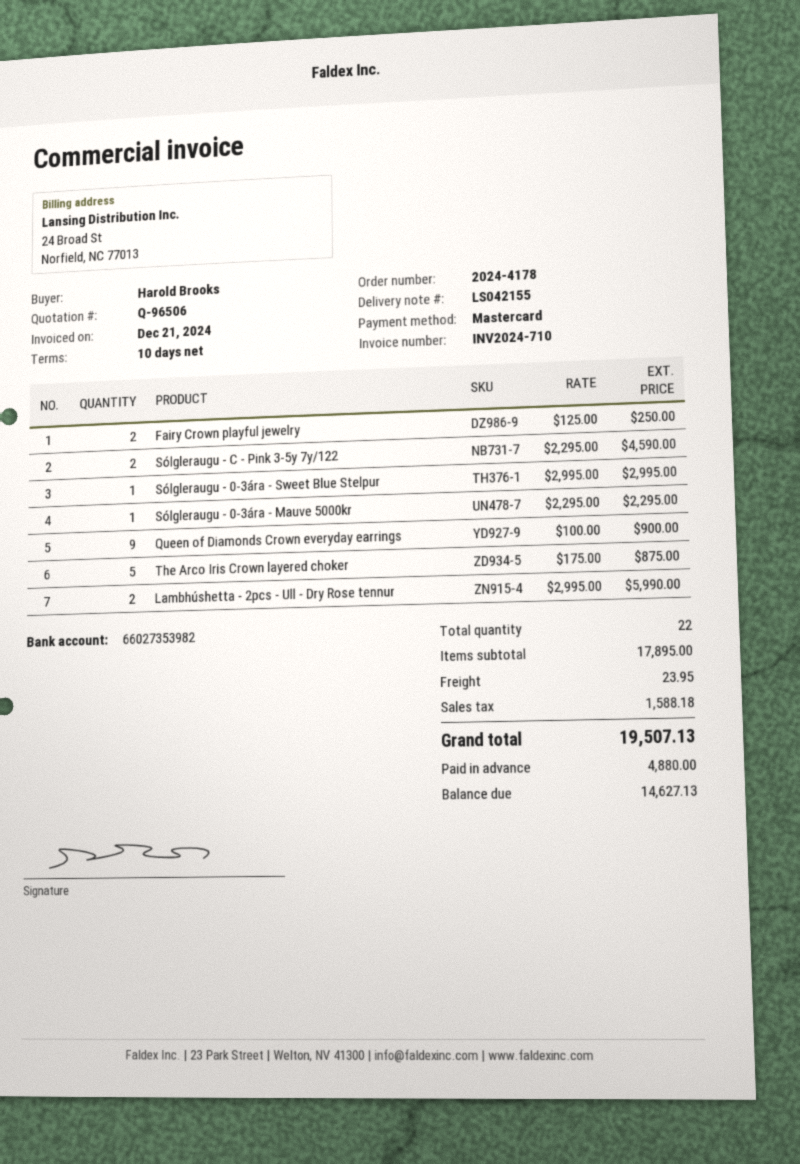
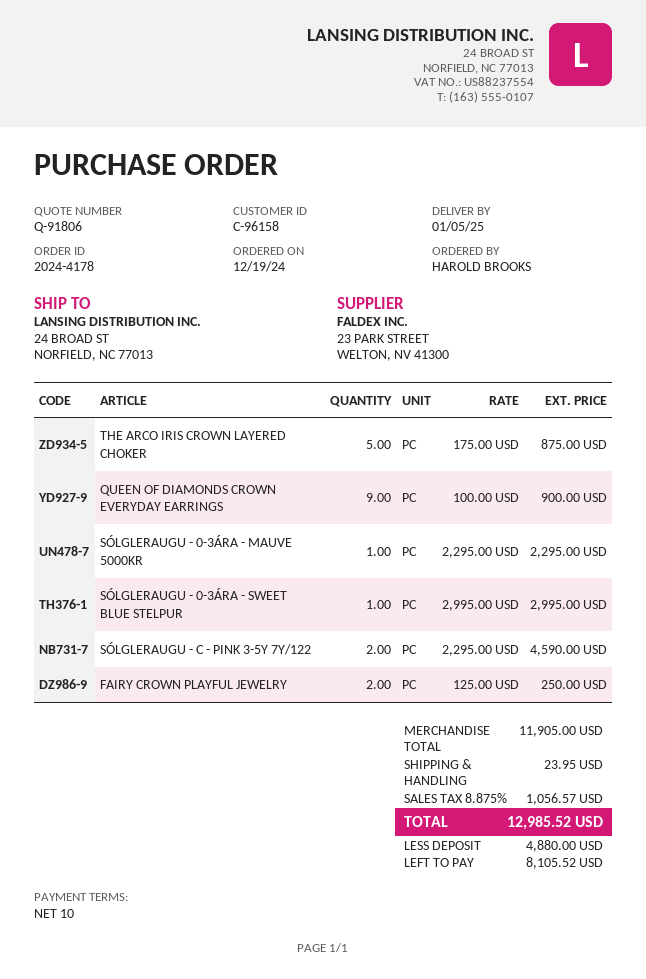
quote number: Q-96506 -> Q-91806
Lambhúshetta - 2pcs - Ull - Dry Rose tennur: 2 x 2995.00 = 5990.00 -> none
subtotal: 17895.00 -> 11905.00
tax: 1588.18 -> 1056.57
total: 19507.13 -> 12985.52
balance: 14627.13 -> 8105.52

